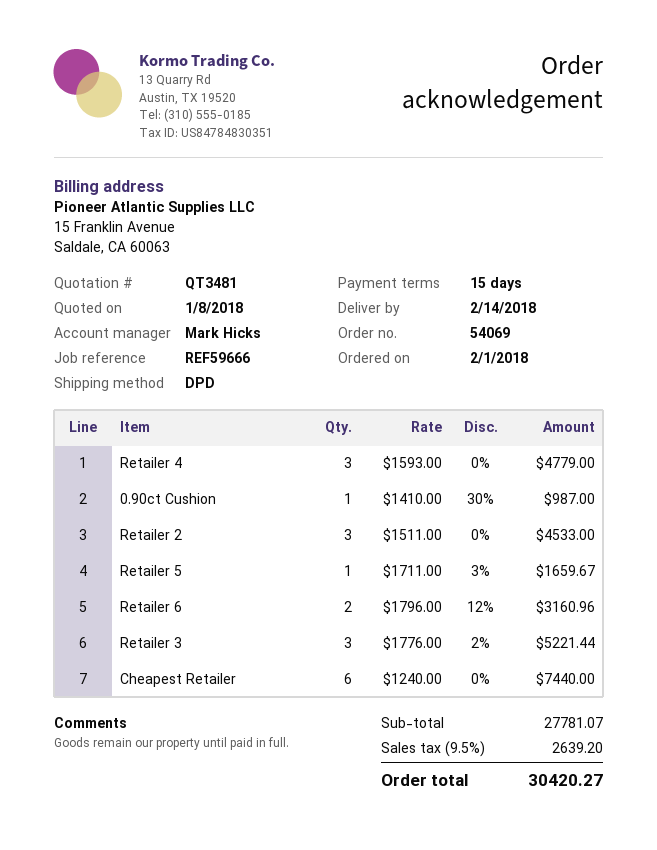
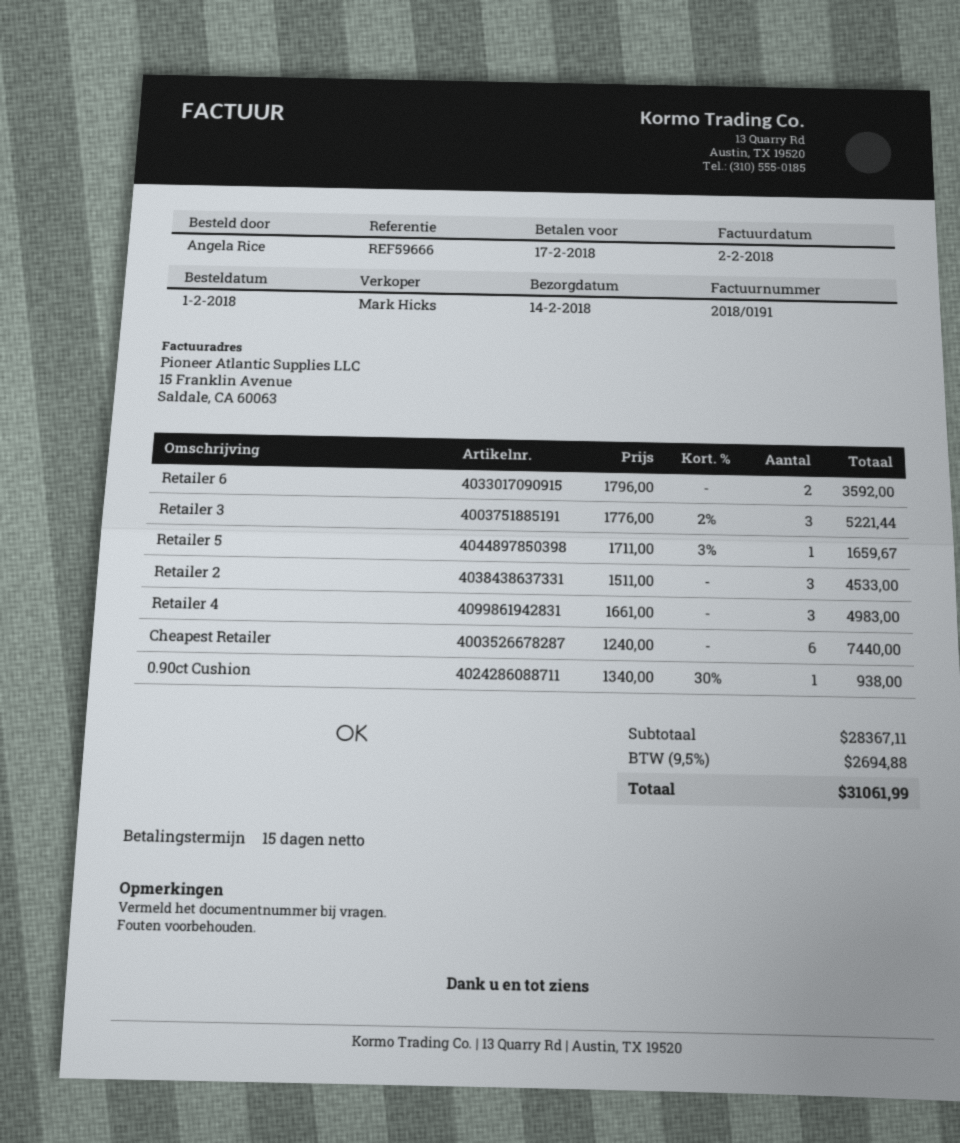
Retailer 4: 3 x 1593.00 = 4779.00 -> 3 x 1661.00 = 4983.00
0.90ct Cushion: 1 x 1410.00 - 30% = 987.00 -> 1 x 1340.00 - 30% = 938.00
Retailer 6: 2 x 1796.00 - 12% = 3160.96 -> 2 x 1796.00 = 3592.00
subtotal: 27781.07 -> 28367.11
tax: 9.5% = 2639.20 -> 9.5% = 2694.88
total: 30420.27 -> 31061.99

